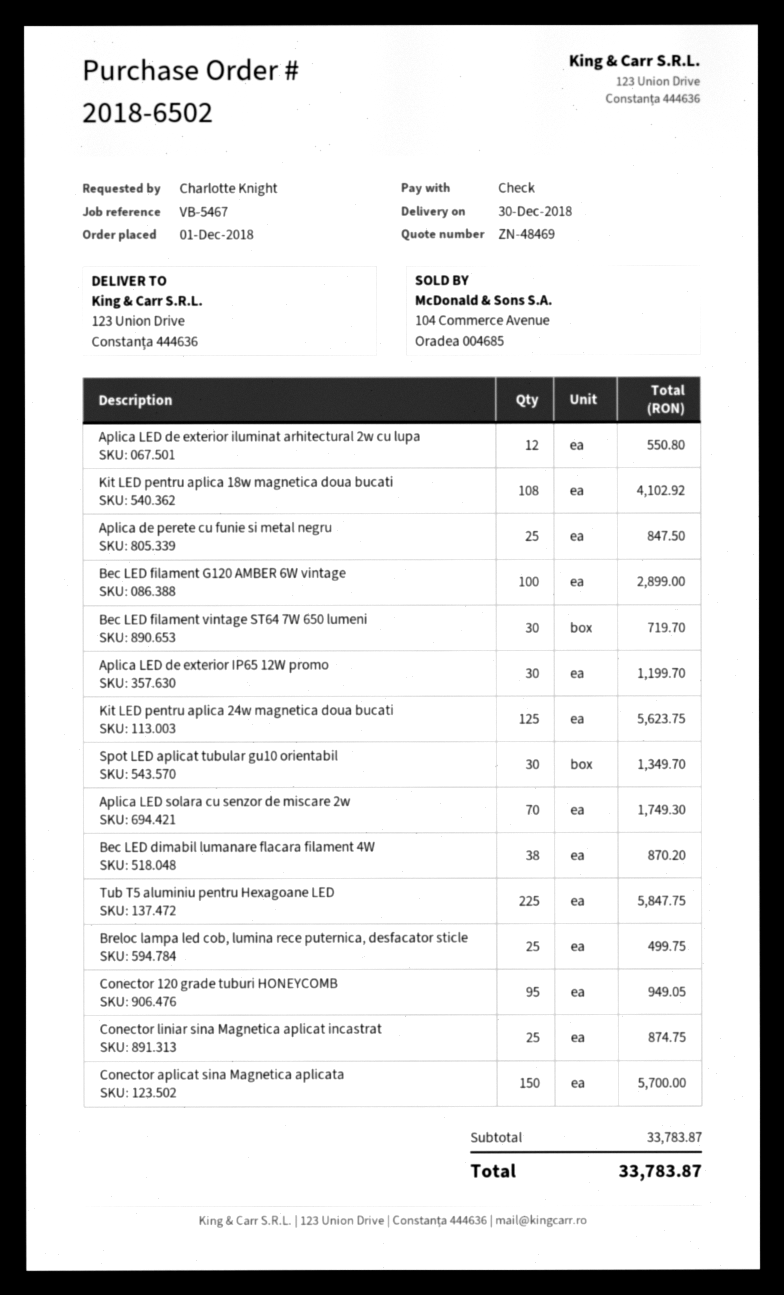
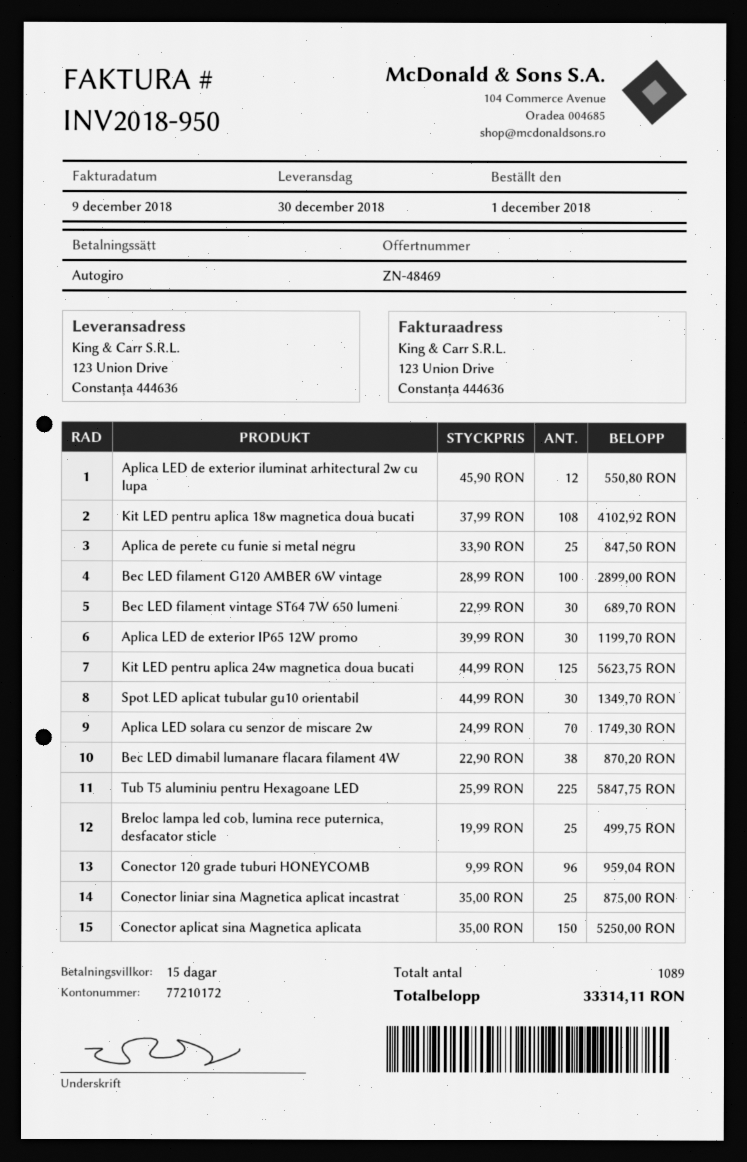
payment method: cheque -> direct debit
Bec LED filament vintage ST64 7W 650 lumeni: 30 for 719.70 -> 30 for 689.70
Conector 120 grade tuburi HONEYCOMB: 95 for 949.05 -> 96 for 959.04
Conector liniar sina Magnetica aplicat incastrat: 25 for 874.75 -> 25 for 875.00
Conector aplicat sina Magnetica aplicata: 150 for 5700.00 -> 150 for 5250.00
total: 33783.87 -> 33314.11

